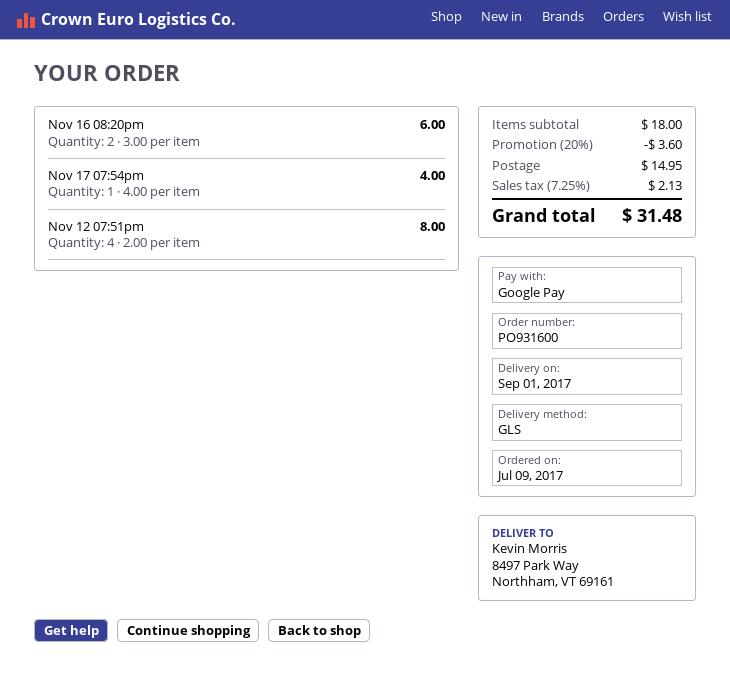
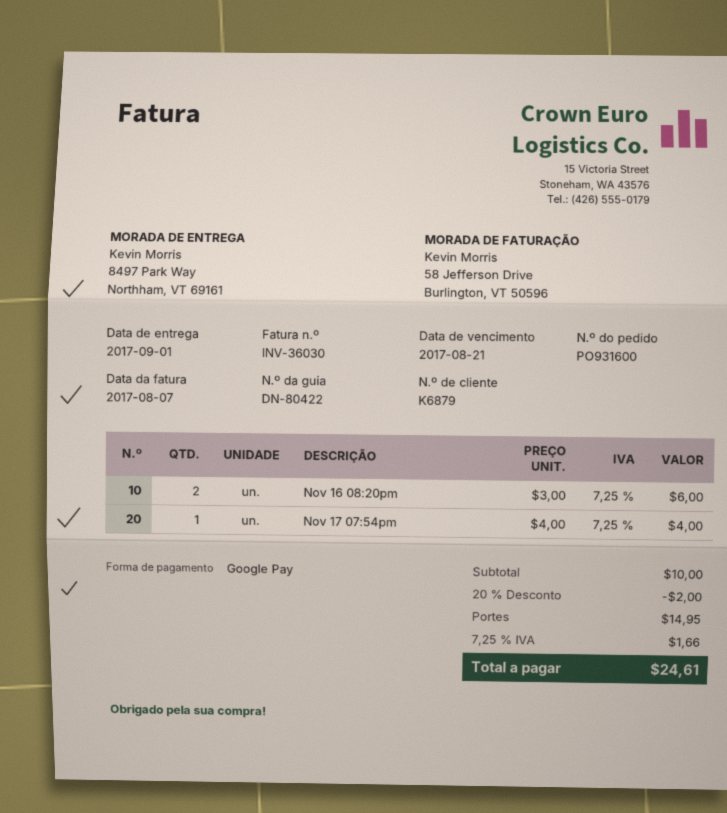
Nov 12 07:51pm: 4 x 2.00 = 8.00 -> none
subtotal: 18.00 -> 10.00
discount: 20% = 3.60 -> 20% = 2.00
tax: 7.25% = 2.13 -> 7.25% = 1.66
total: 31.48 -> 24.61

